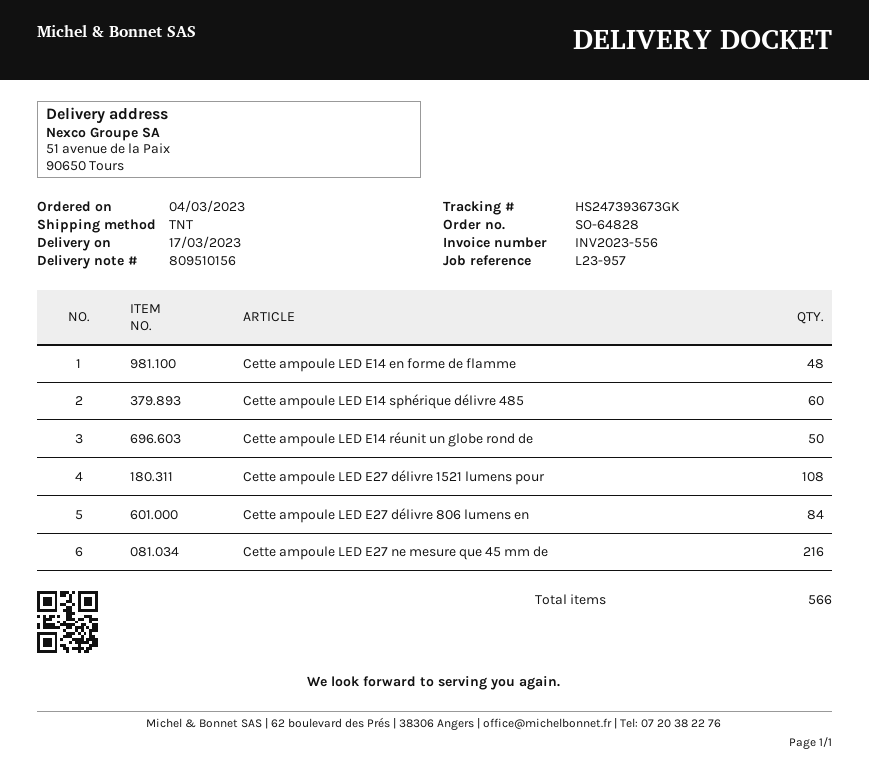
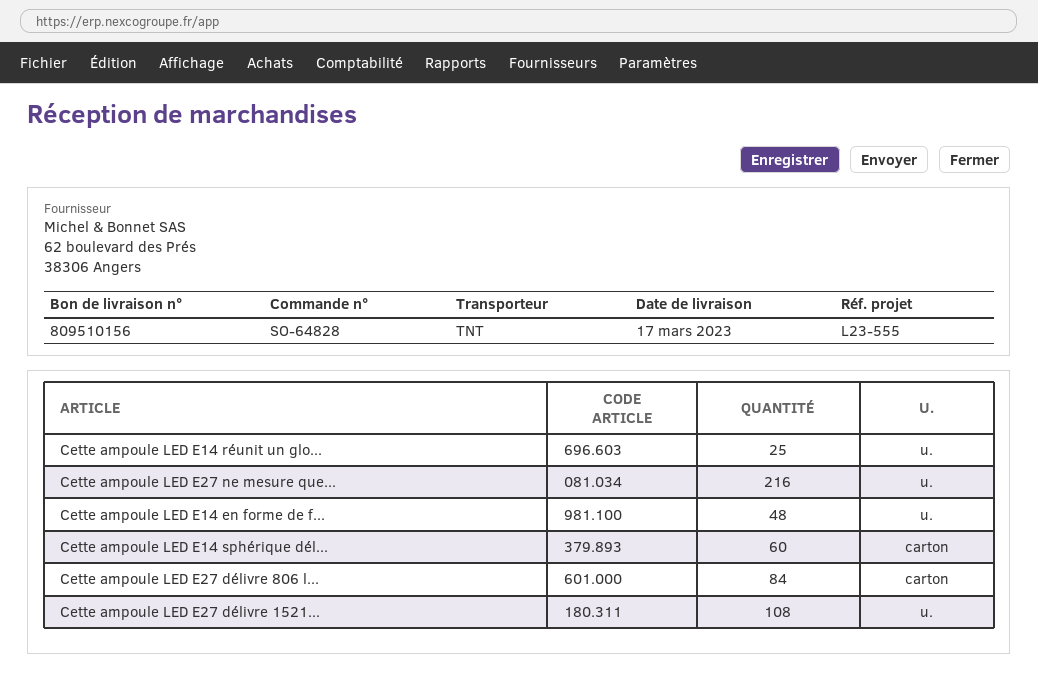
reference: L23-957 -> L23-555
Cette ampoule LED E14 réunit un globe rond de: 50 -> 25

